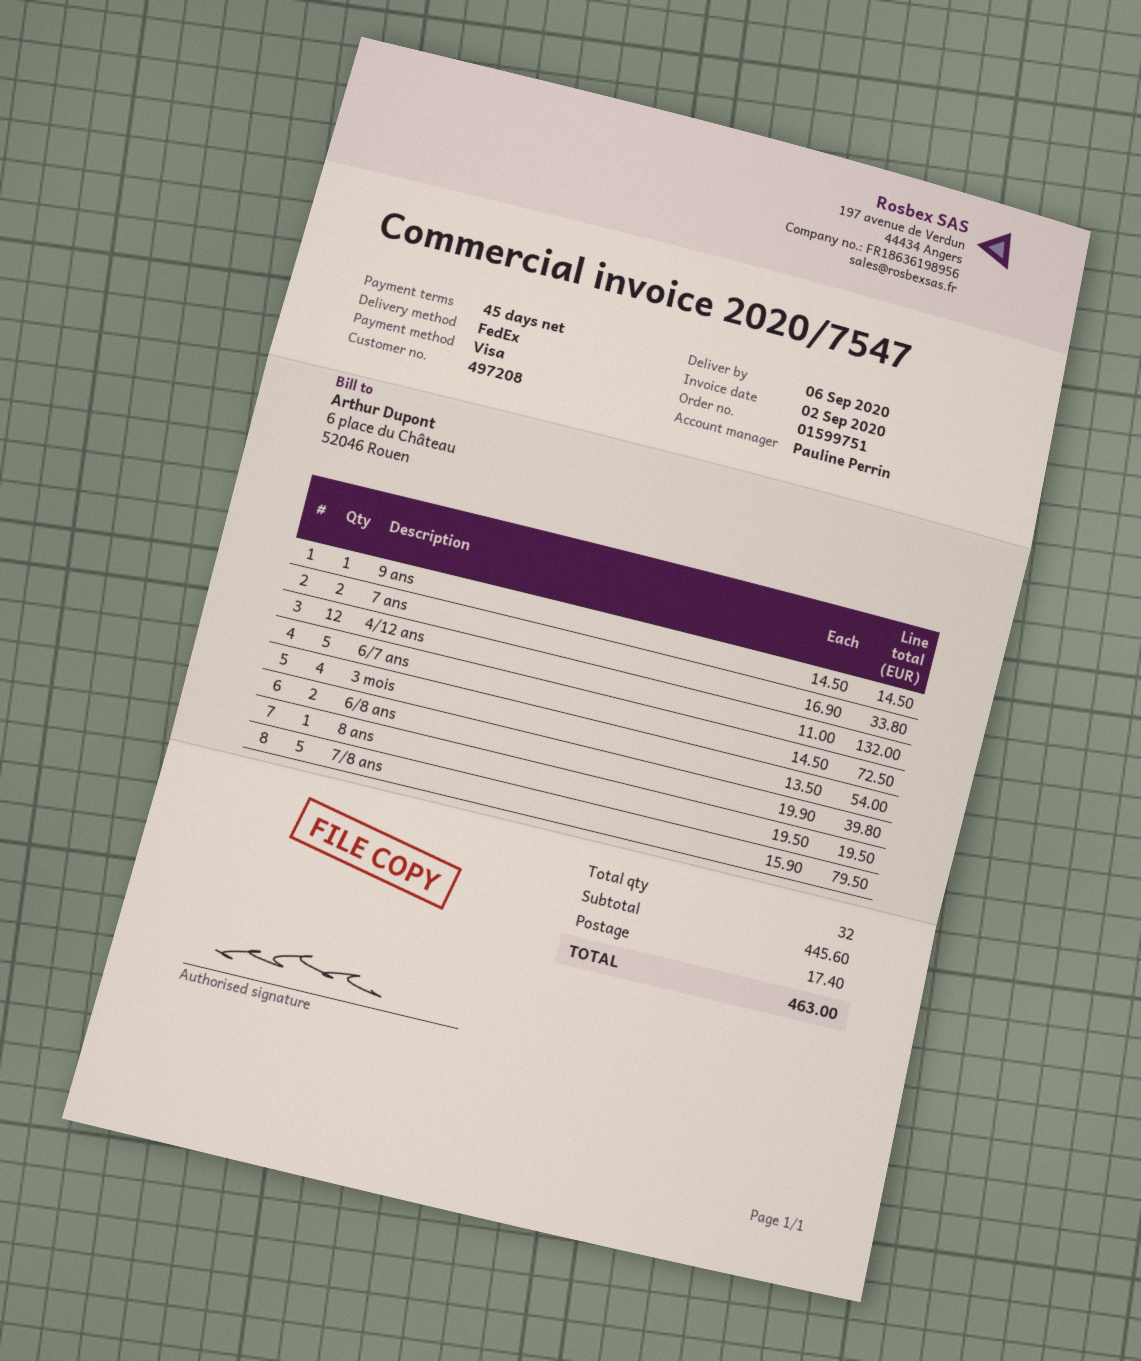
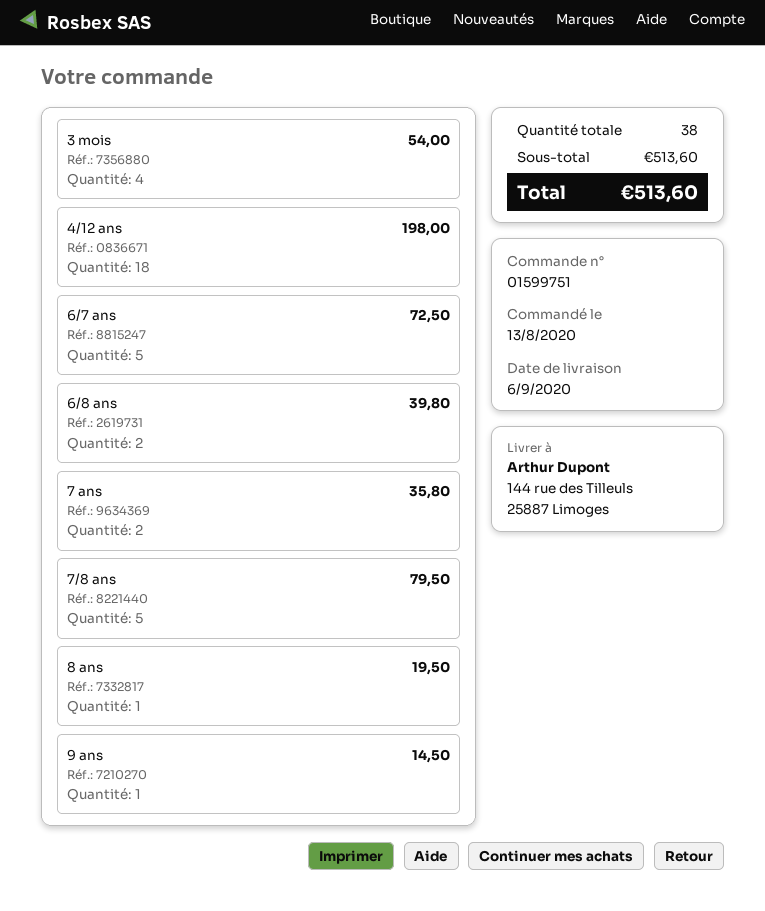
7 ans: 2 for 33.80 -> 2 for 35.80
4/12 ans: 12 for 132.00 -> 18 for 198.00
total quantity: 32 -> 38
subtotal: 445.60 -> 513.60
shipping: 17.40 -> none
total: 463.00 -> 513.60

